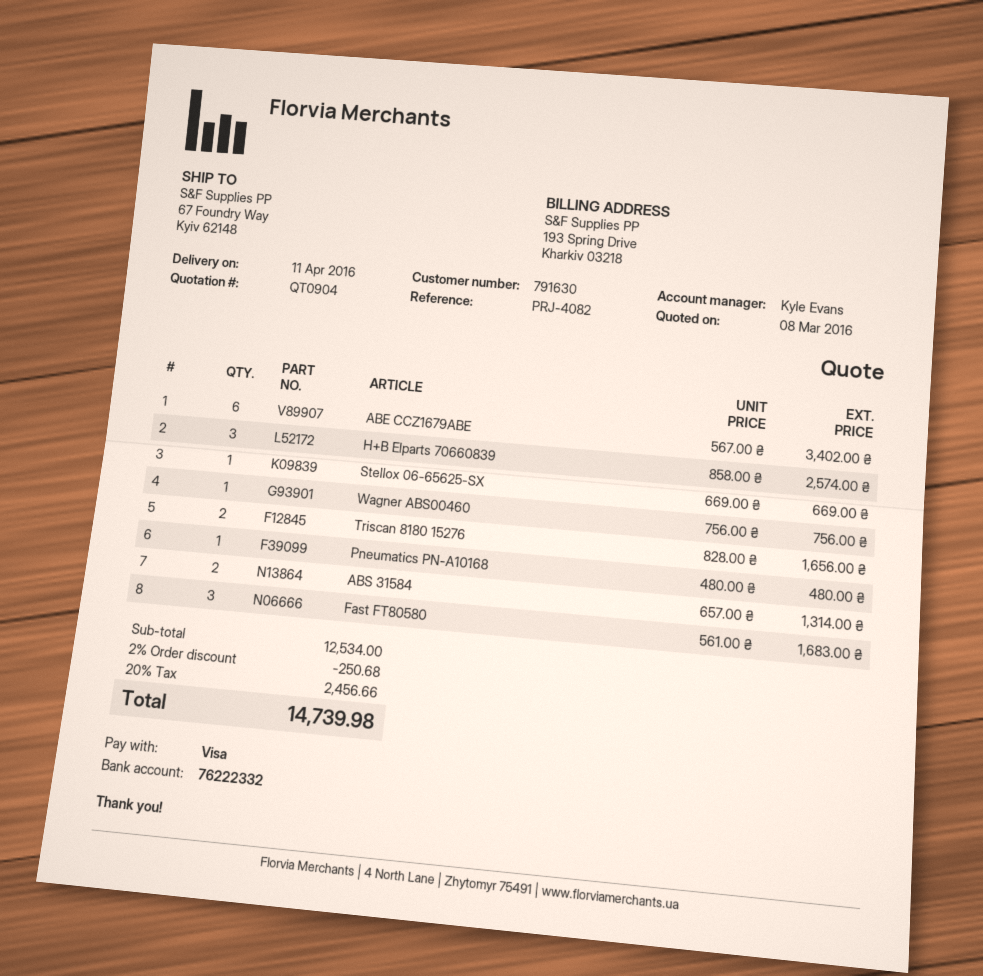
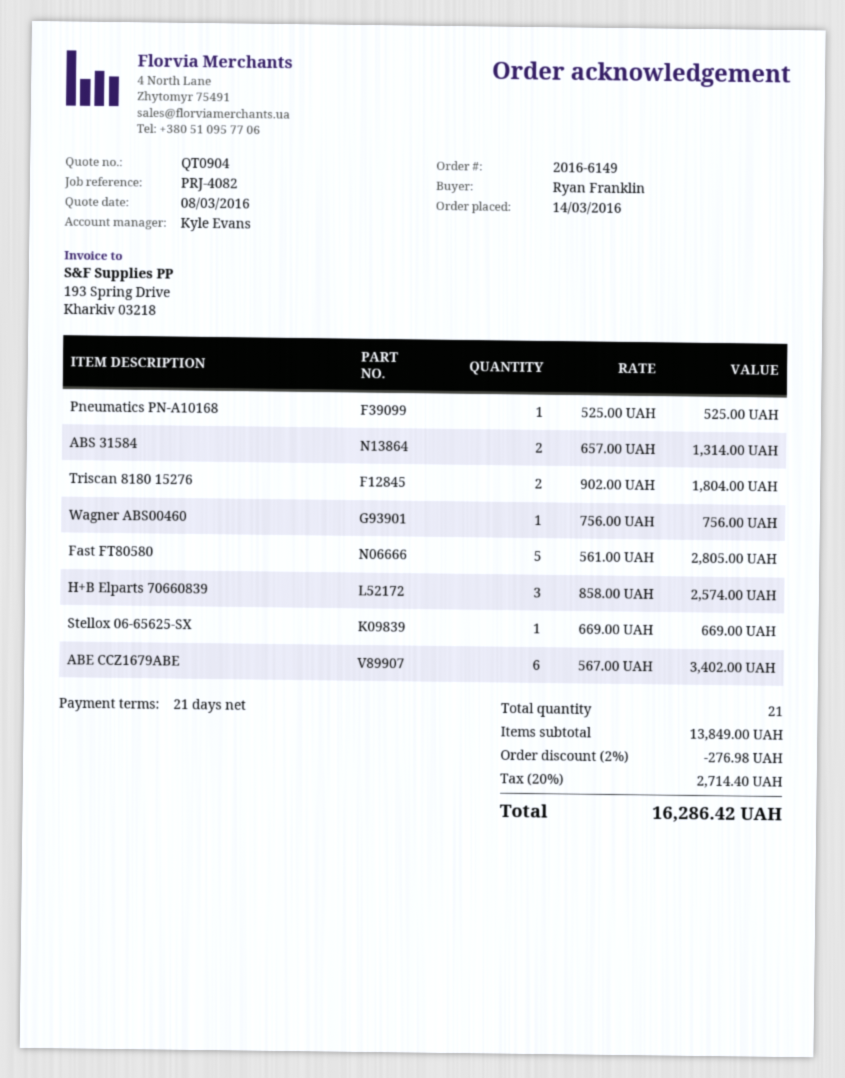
Triscan 8180 15276: 2 x 828.00 = 1656.00 -> 2 x 902.00 = 1804.00
Pneumatics PN-A10168: 1 x 480.00 = 480.00 -> 1 x 525.00 = 525.00
Fast FT80580: 3 x 561.00 = 1683.00 -> 5 x 561.00 = 2805.00
subtotal: 12534.00 -> 13849.00
discount: 2% = 250.68 -> 2% = 276.98
tax: 20% = 2456.66 -> 20% = 2714.40
total: 14739.98 -> 16286.42

